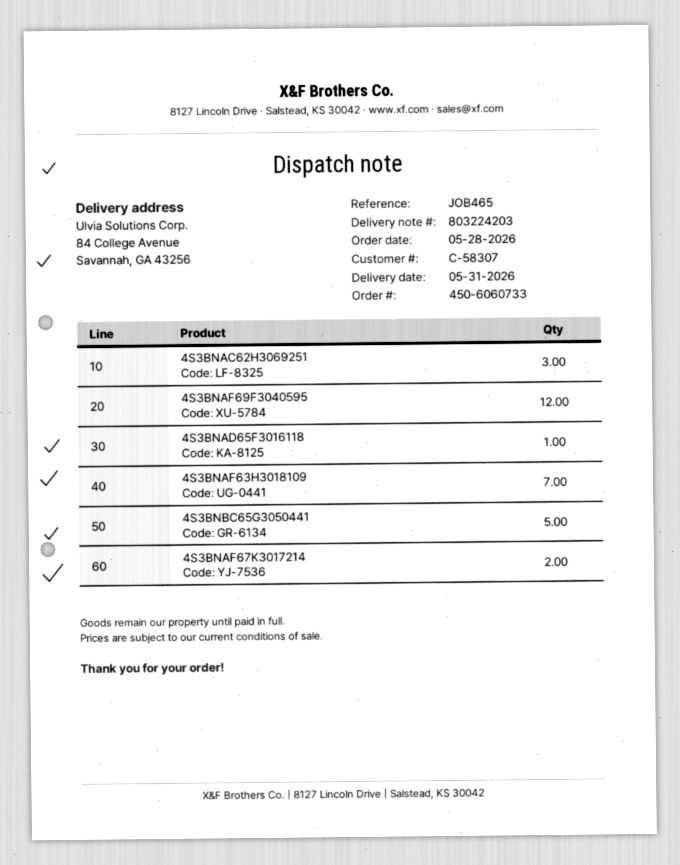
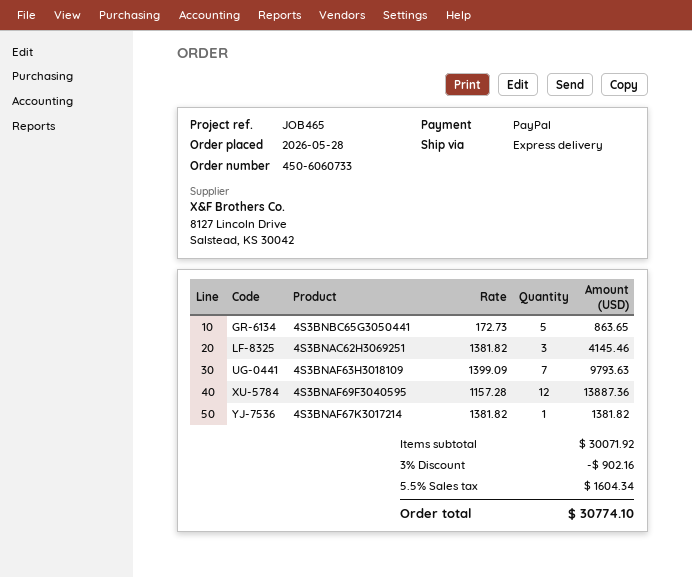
4S3BNAD65F3016118: 1 -> none
4S3BNAF67K3017214: 2 -> 1

